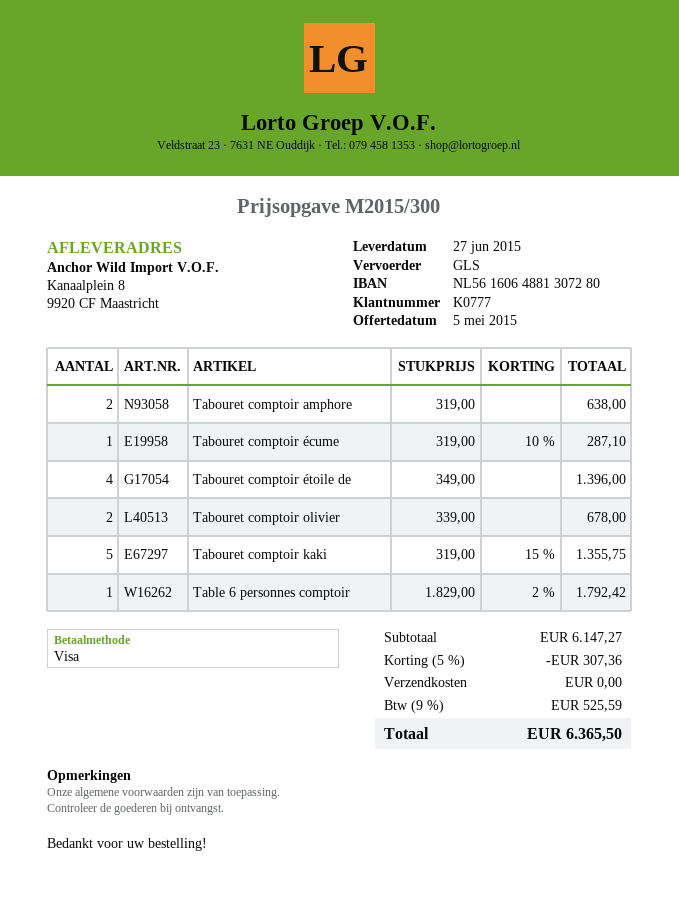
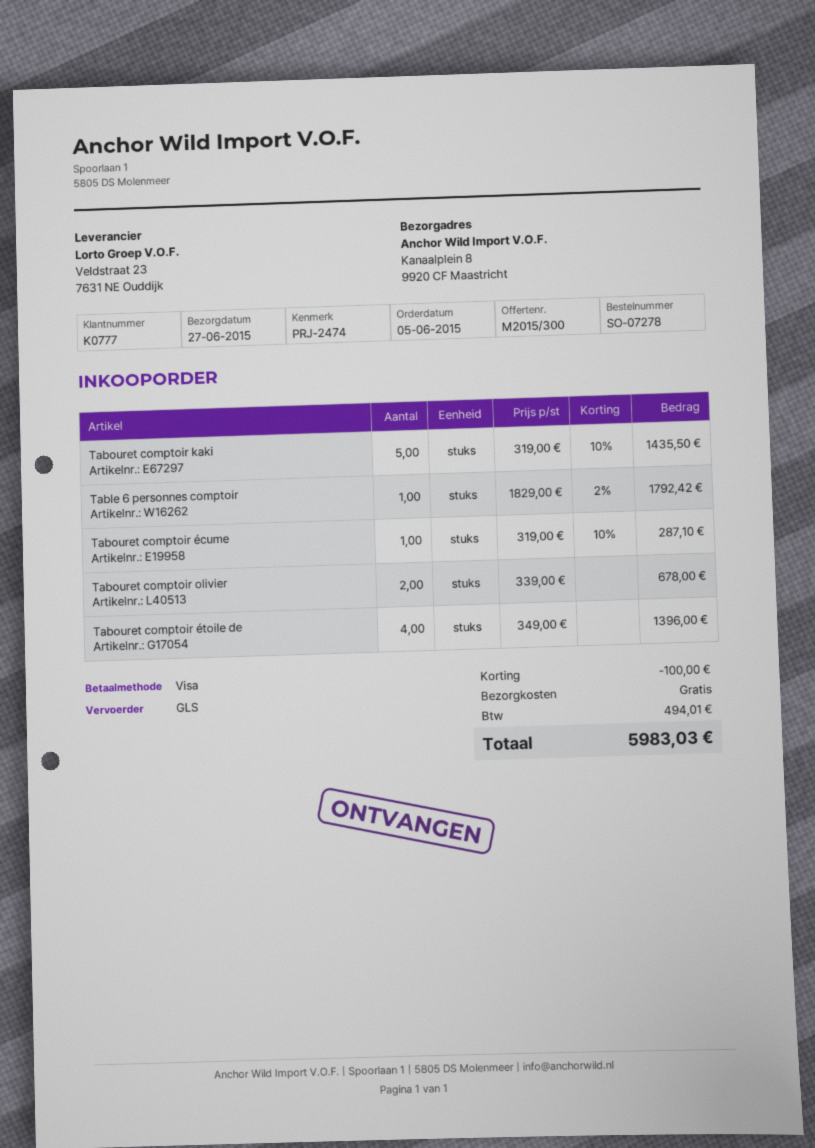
Tabouret comptoir amphore: 2 x 319.00 = 638.00 -> none
Tabouret comptoir kaki: 5 x 319.00 - 15% = 1355.75 -> 5 x 319.00 - 10% = 1435.50
discount: 307.36 -> 100.00
tax: 525.59 -> 494.01
total: 6365.50 -> 5983.03

